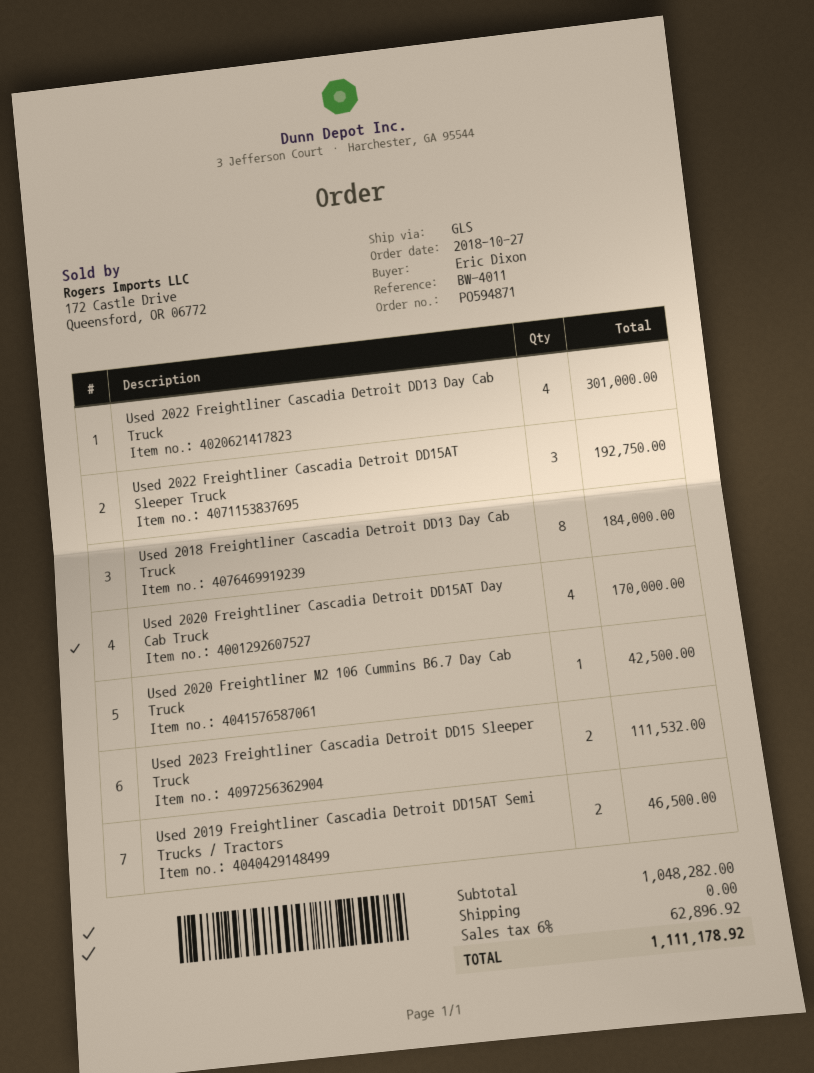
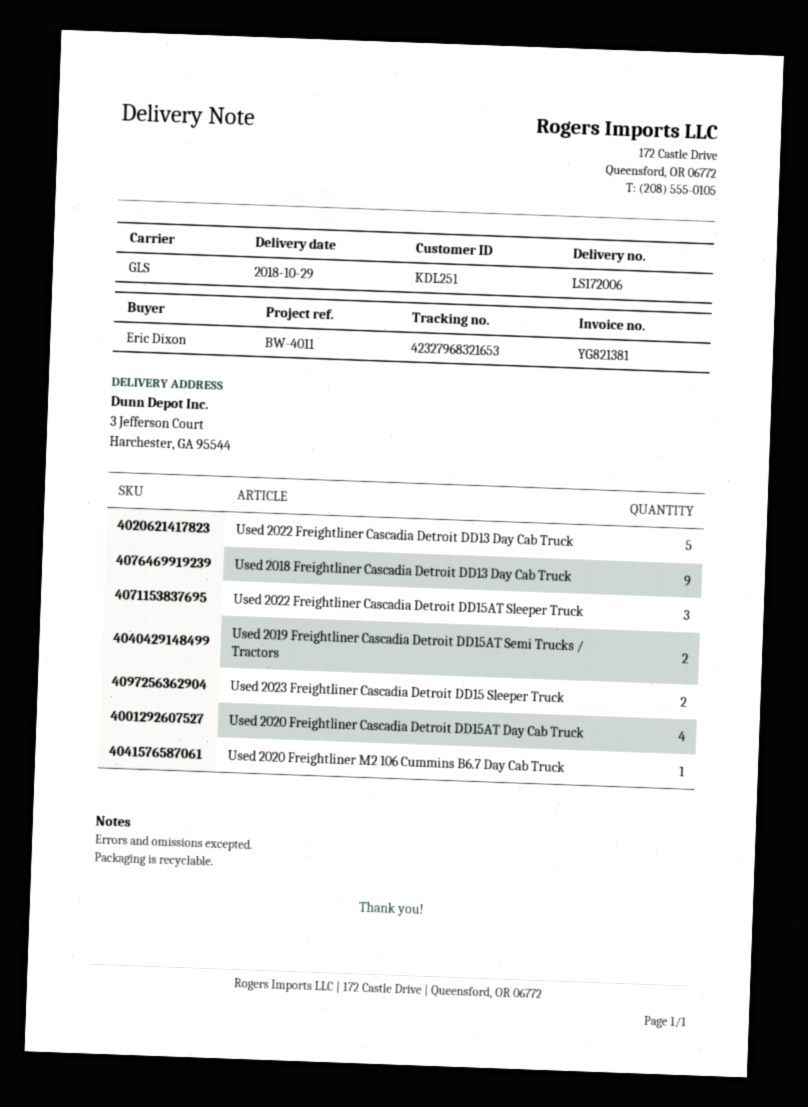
Used 2022 Freightliner Cascadia Detroit DD13 Day Cab Truck: 4 -> 5
Used 2018 Freightliner Cascadia Detroit DD13 Day Cab Truck: 8 -> 9

